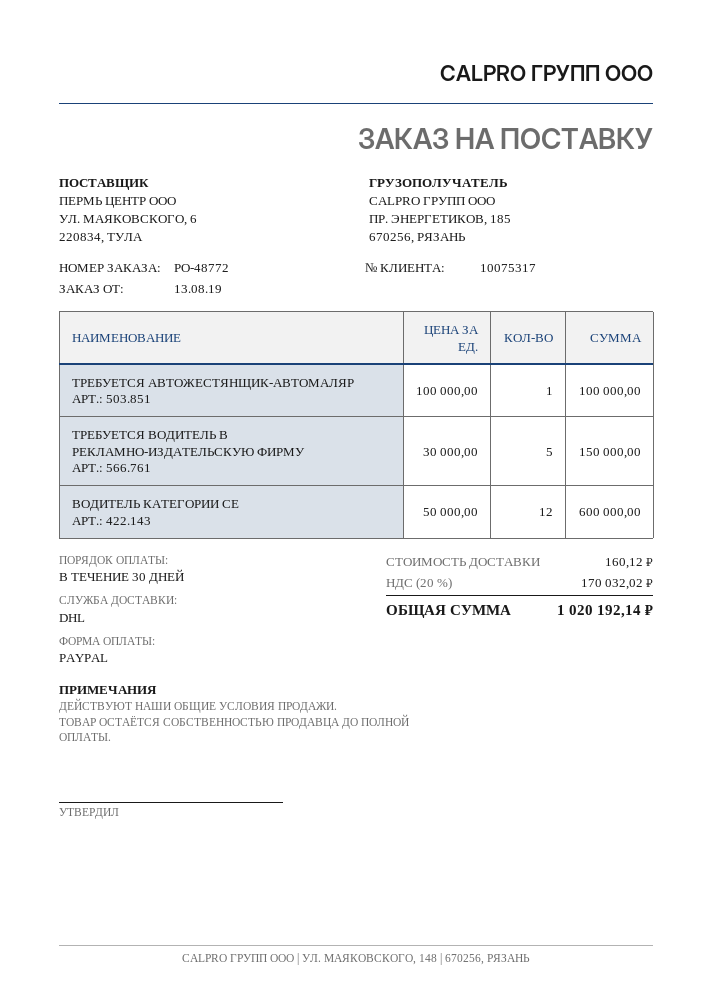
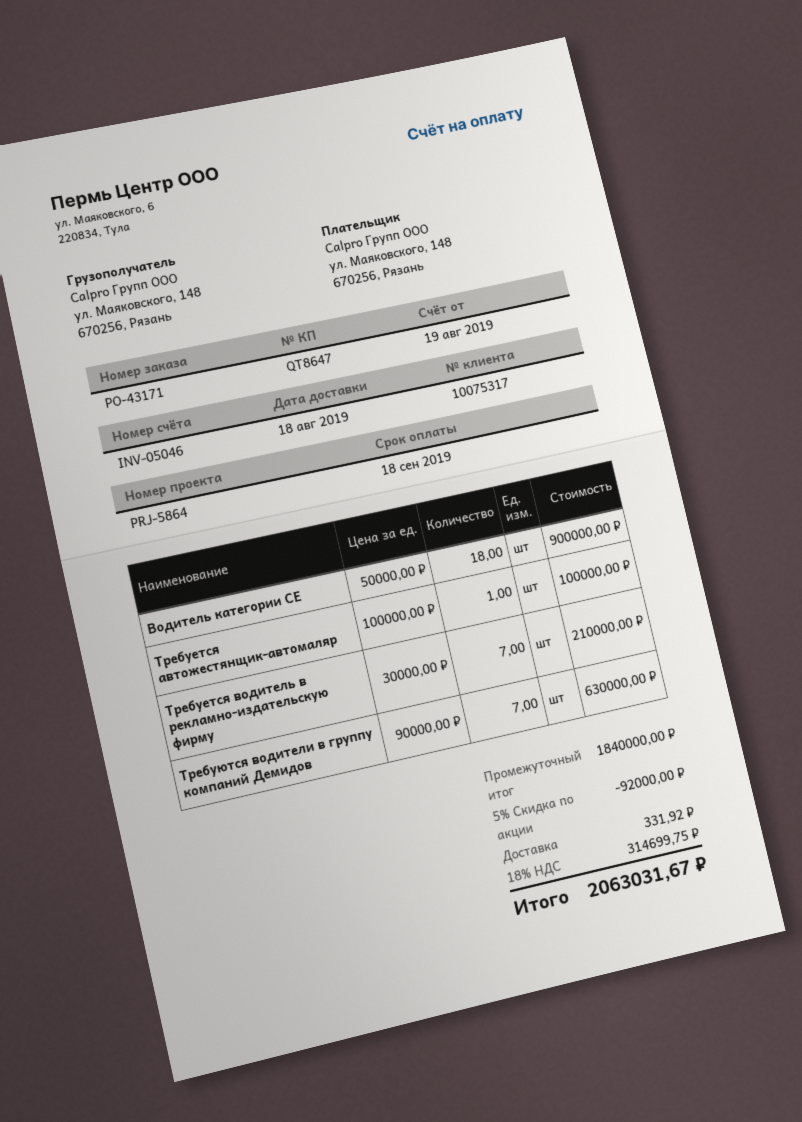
order number: PO-48772 -> PO-43171
ship to: ПР. ЭНЕРГЕТИКОВ, 185, 670256, РЯЗАНЬ -> ул. Маяковского, 148, 670256, Рязань
ТРЕБУЕТСЯ ВОДИТЕЛЬ В РЕКЛАМНО-ИЗДАТЕЛЬСКУЮ ФИРМУ: 5 x 30000.00 = 150000.00 -> 7 x 30000.00 = 210000.00
ВОДИТЕЛЬ КАТЕГОРИИ СЕ: 12 x 50000.00 = 600000.00 -> 18 x 50000.00 = 900000.00
Требуются водители в группу компаний Демидов: none -> 7 x 90000.00 = 630000.00
discount: none -> 5% = 92000.00
shipping: 160.12 -> 331.92
tax: 20% = 170032.02 -> 18% = 314699.75
total: 1020192.14 -> 2063031.67

